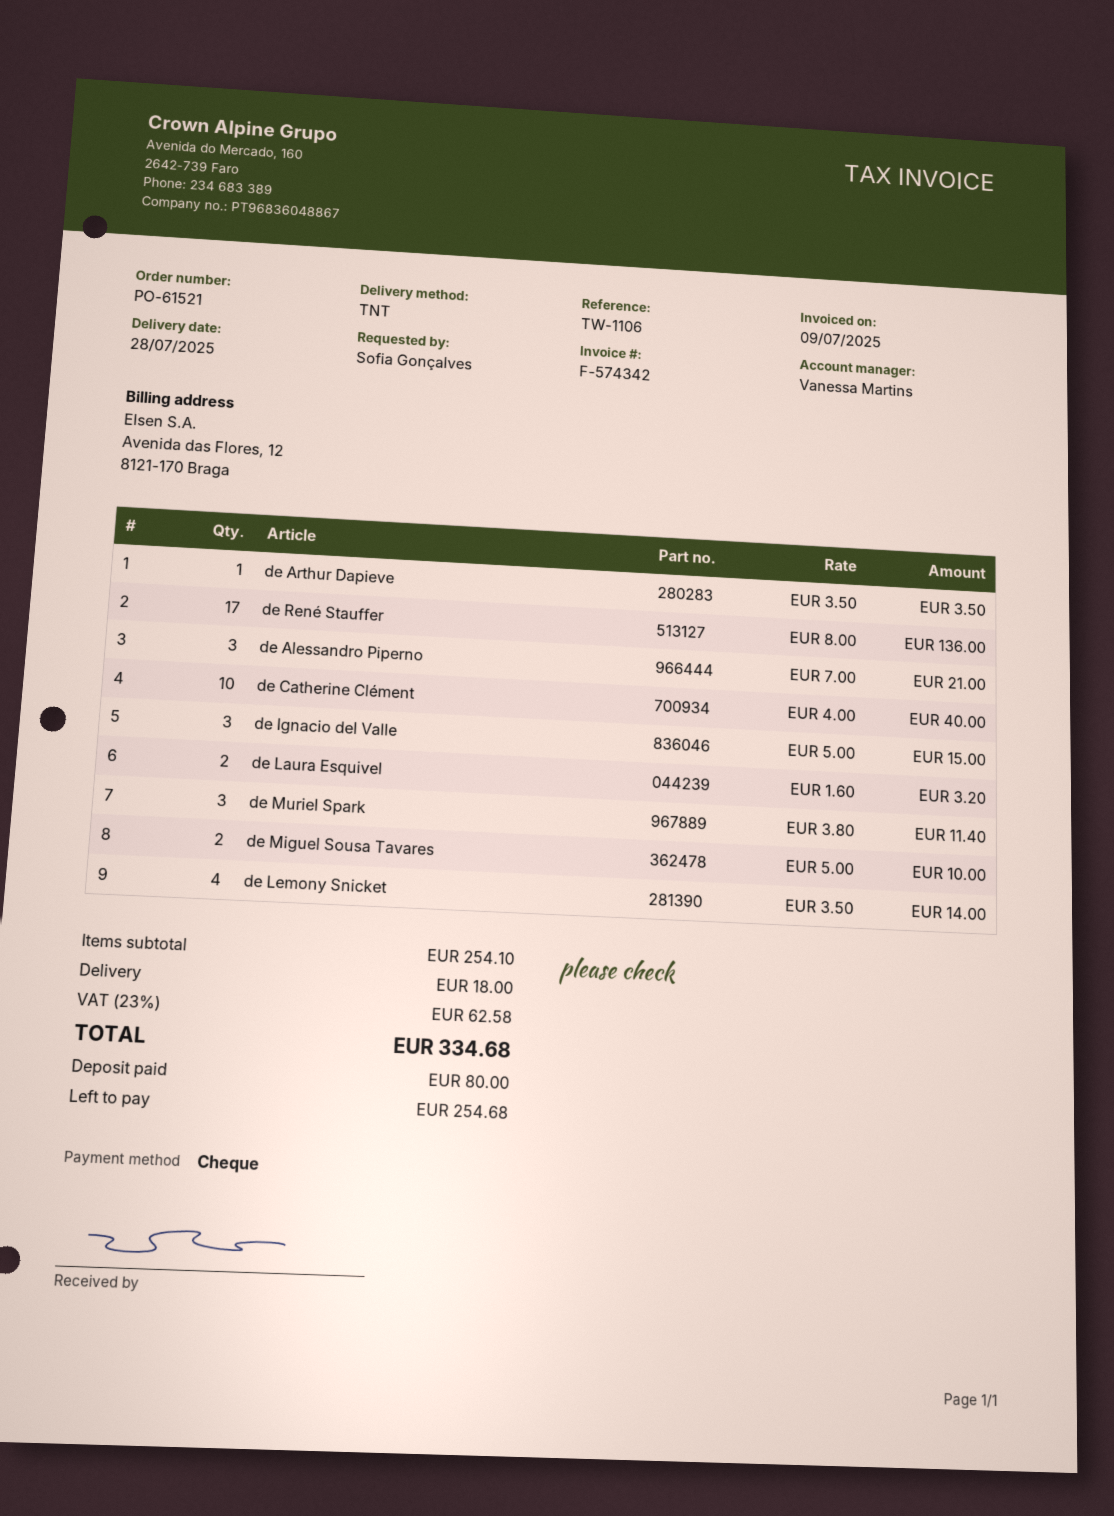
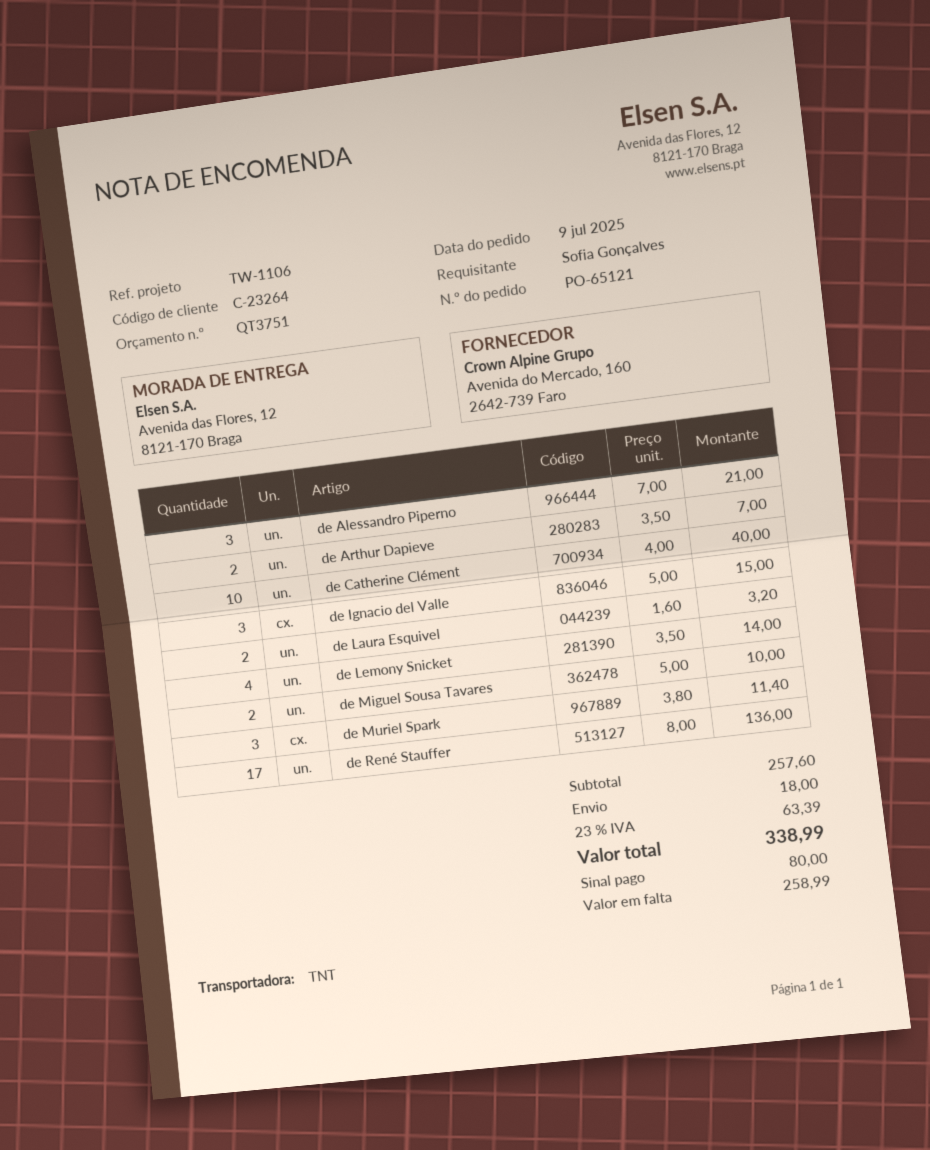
order number: PO-61521 -> PO-65121
de Arthur Dapieve: 1 x 3.50 = 3.50 -> 2 x 3.50 = 7.00
subtotal: 254.10 -> 257.60
tax: 23% = 62.58 -> 23% = 63.39
total: 334.68 -> 338.99
balance: 254.68 -> 258.99

